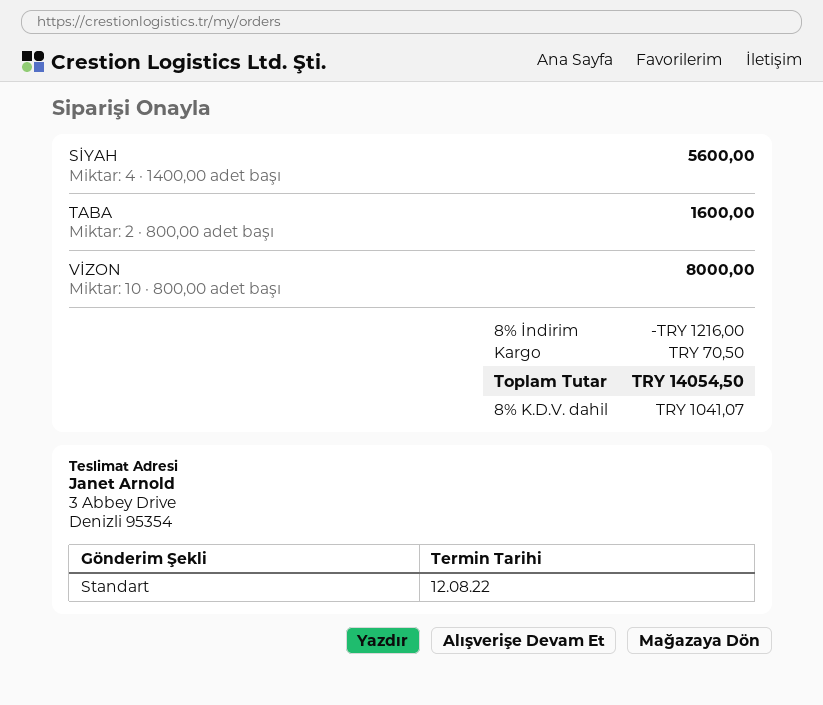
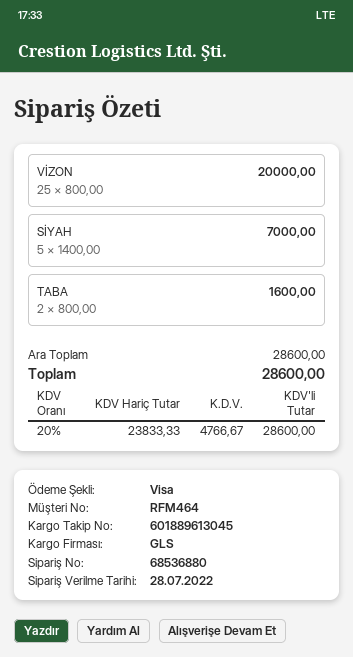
shipping method: standard -> GLS
SİYAH: 4 x 1400.00 = 5600.00 -> 5 x 1400.00 = 7000.00
VİZON: 10 x 800.00 = 8000.00 -> 25 x 800.00 = 20000.00
discount: 8% = 1216.00 -> none
shipping: 70.50 -> none
tax: 8% = 1041.07 -> 20% = 4766.67
total: 14054.50 -> 28600.00

